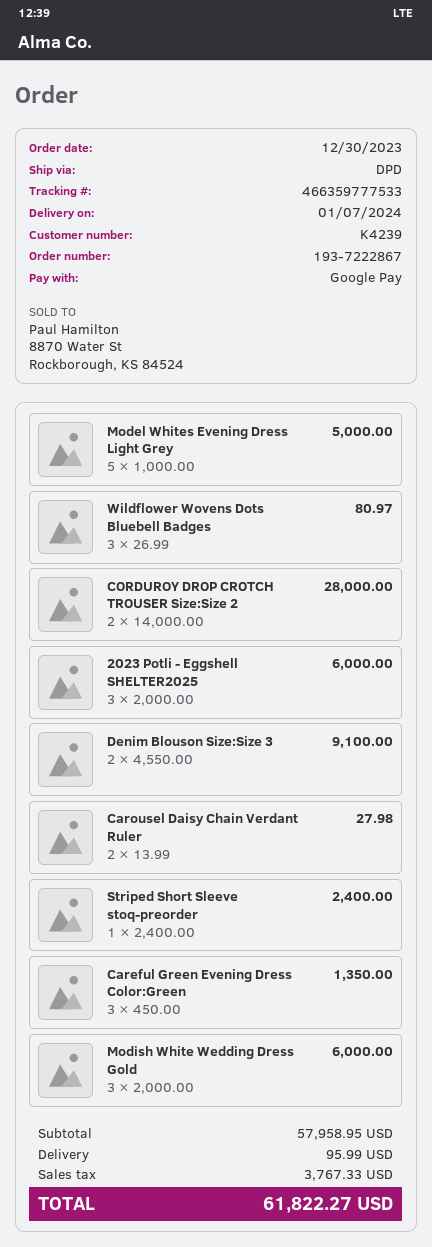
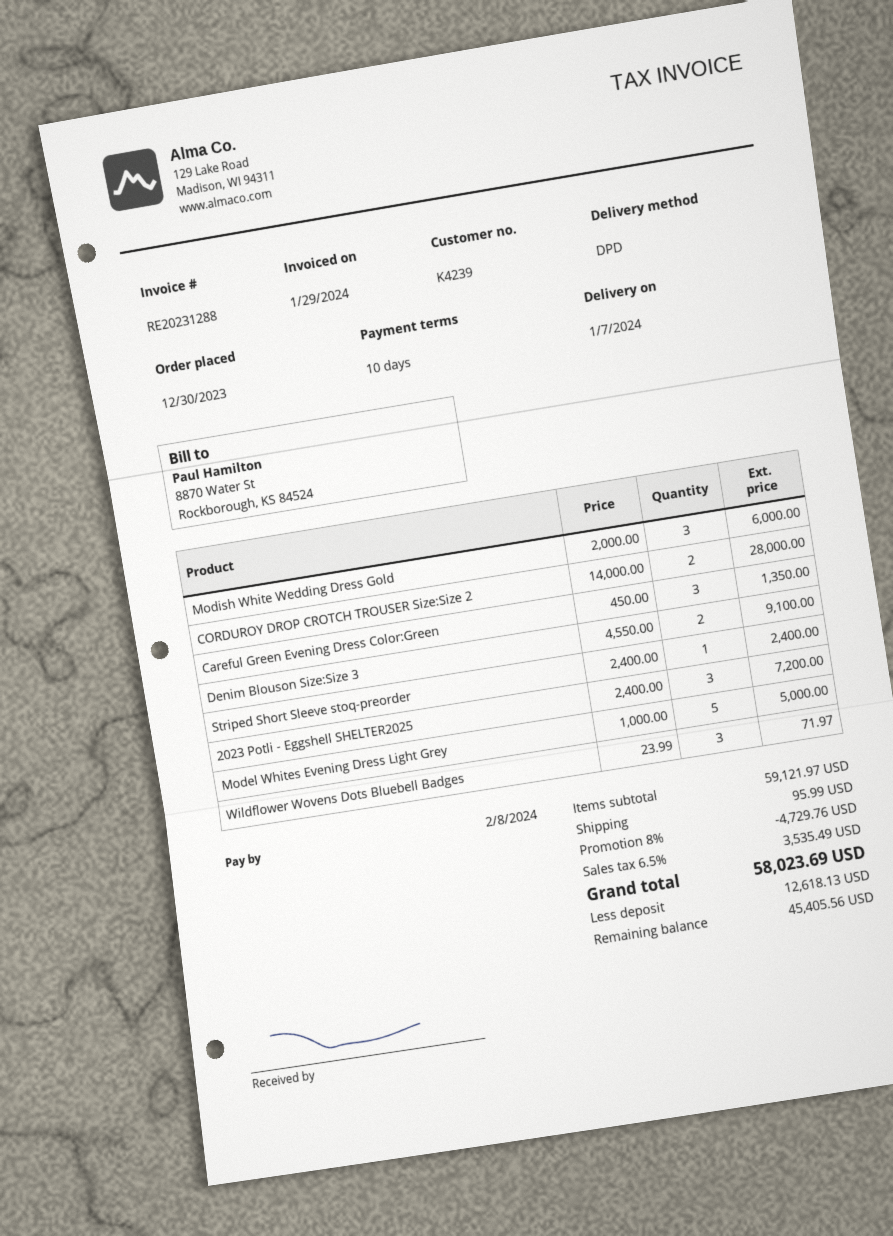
Wildflower Wovens Dots Bluebell Badges: 3 x 26.99 = 80.97 -> 3 x 23.99 = 71.97
2023 Potli - Eggshell SHELTER2025: 3 x 2000.00 = 6000.00 -> 3 x 2400.00 = 7200.00
Carousel Daisy Chain Verdant Ruler: 2 x 13.99 = 27.98 -> none
subtotal: 57958.95 -> 59121.97
discount: none -> 8% = 4729.76
tax: 3767.33 -> 3535.49
total: 61822.27 -> 58023.69

